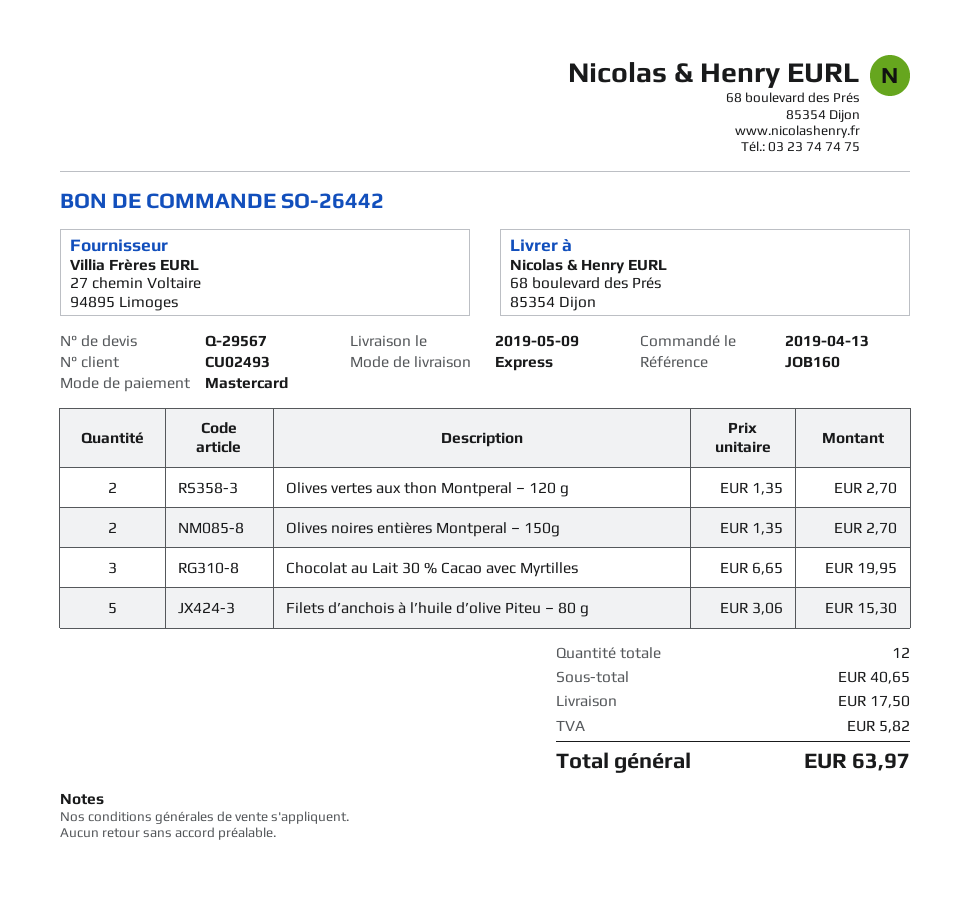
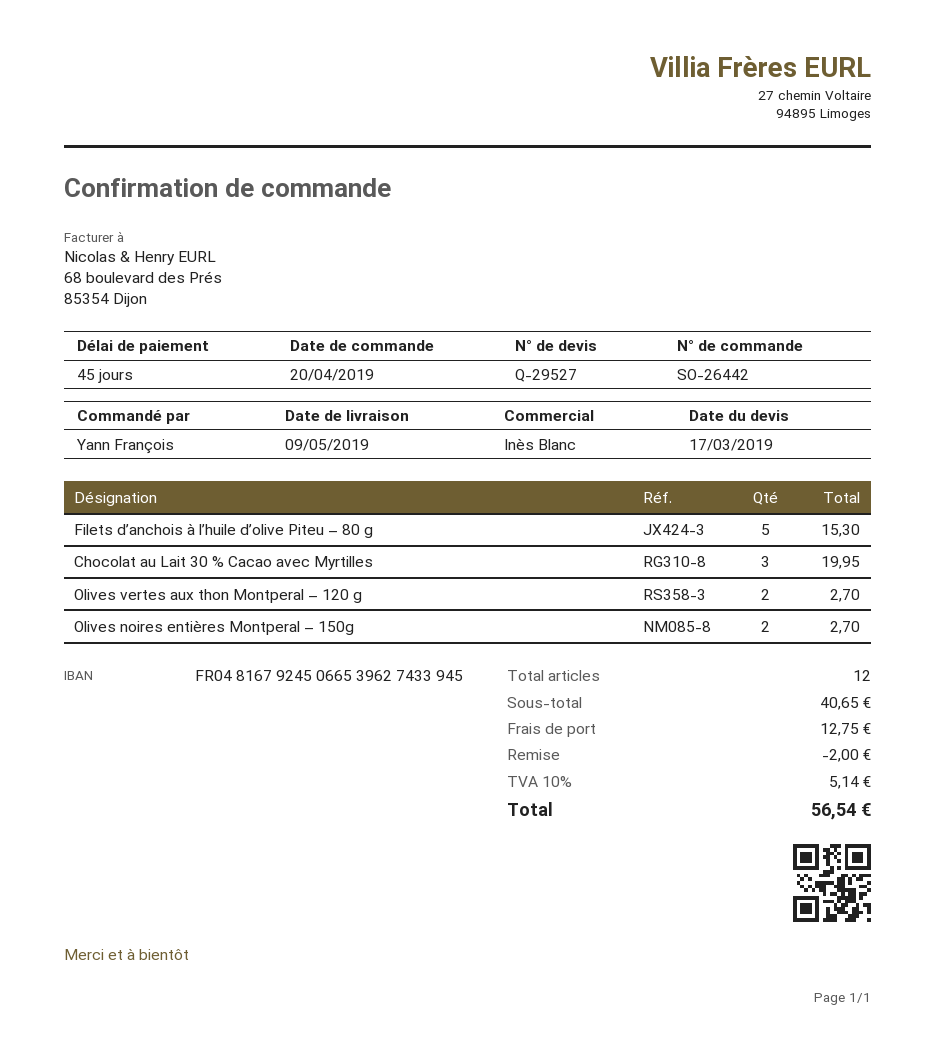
quote number: Q-29567 -> Q-29527
order date: 2019-04-13 -> 2019-04-20
discount: none -> 2.00
shipping: 17.50 -> 12.75
tax: 5.82 -> 5.14
total: 63.97 -> 56.54

